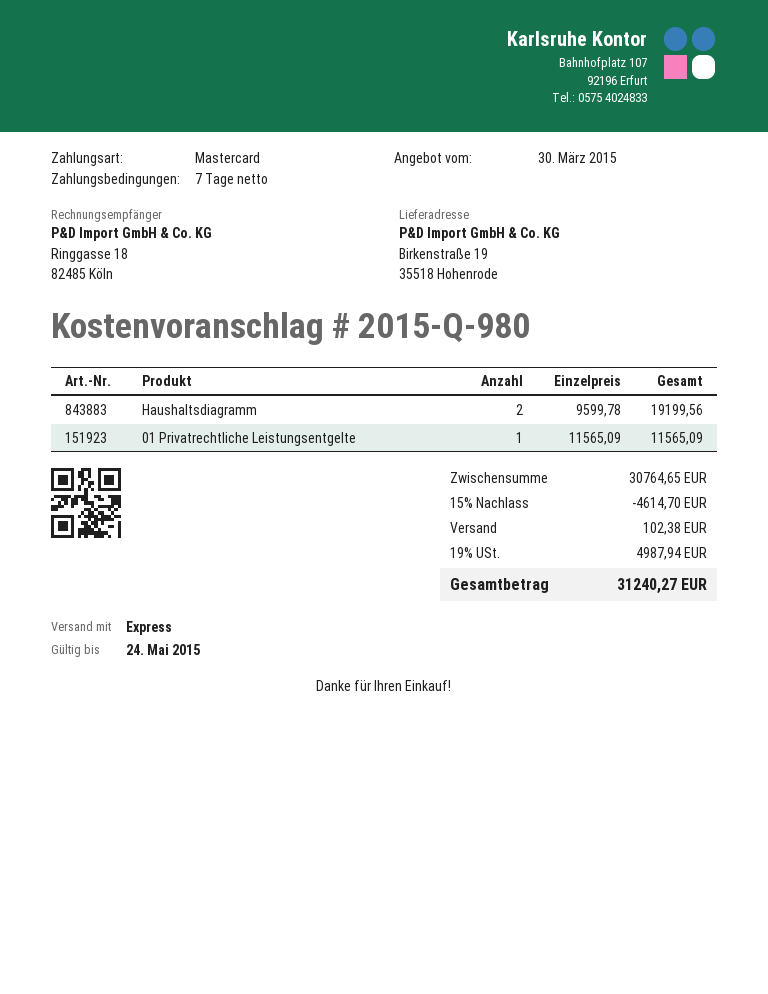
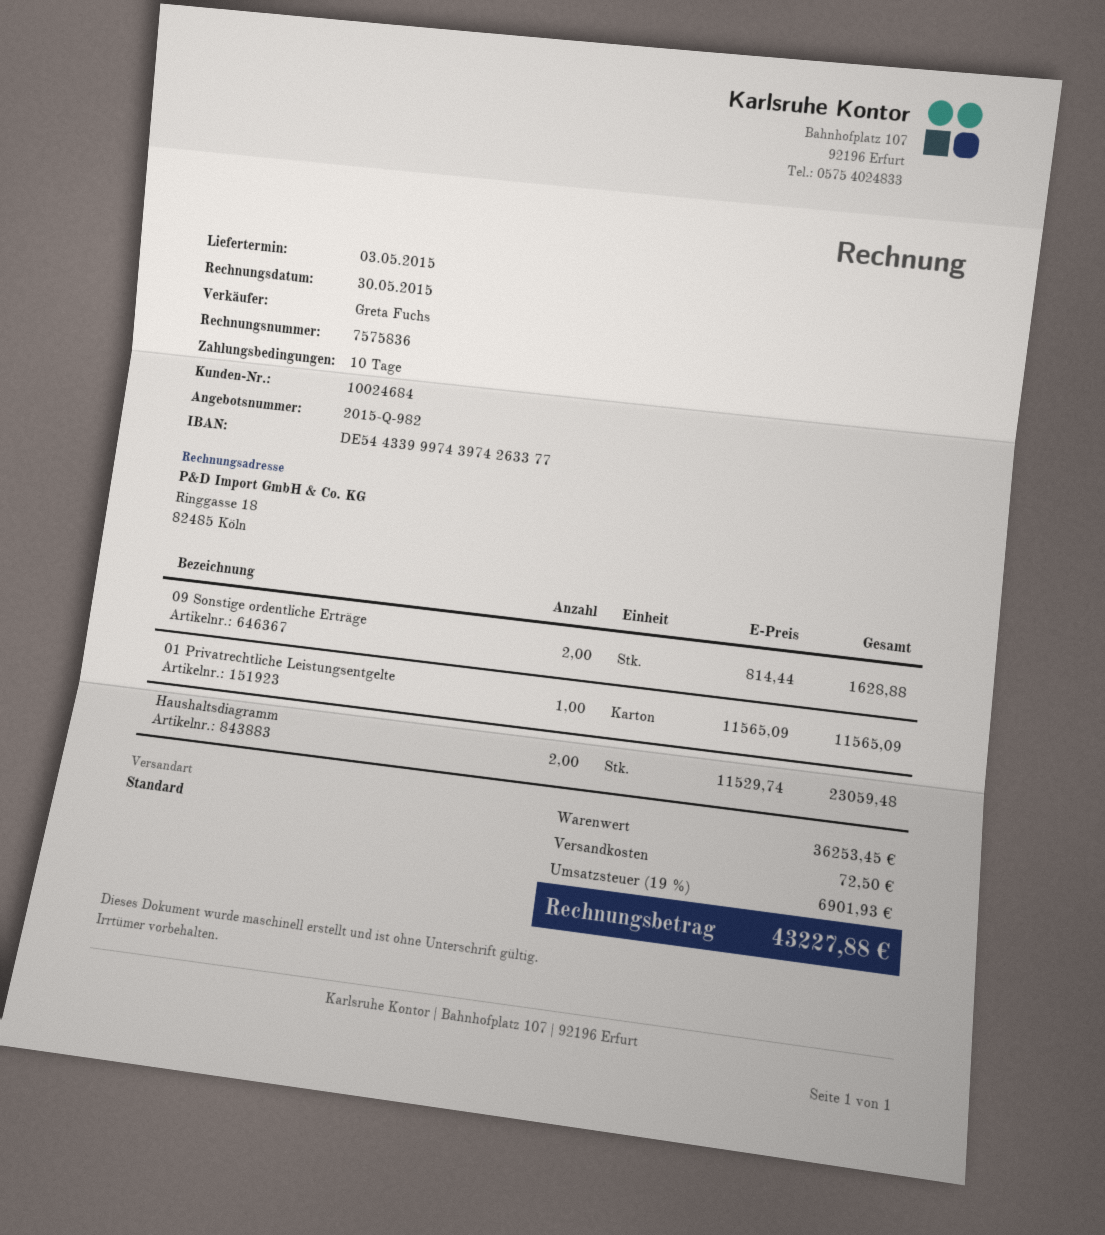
quote number: 2015-Q-980 -> 2015-Q-982
payment terms: 7 days -> 10 days
shipping method: express -> standard
Haushaltsdiagramm: 2 x 9599.78 = 19199.56 -> 2 x 11529.74 = 23059.48
09 Sonstige ordentliche Erträge: none -> 2 x 814.44 = 1628.88
subtotal: 30764.65 -> 36253.45
discount: 15% = 4614.70 -> none
shipping: 102.38 -> 72.50
tax: 19% = 4987.94 -> 19% = 6901.93
total: 31240.27 -> 43227.88

